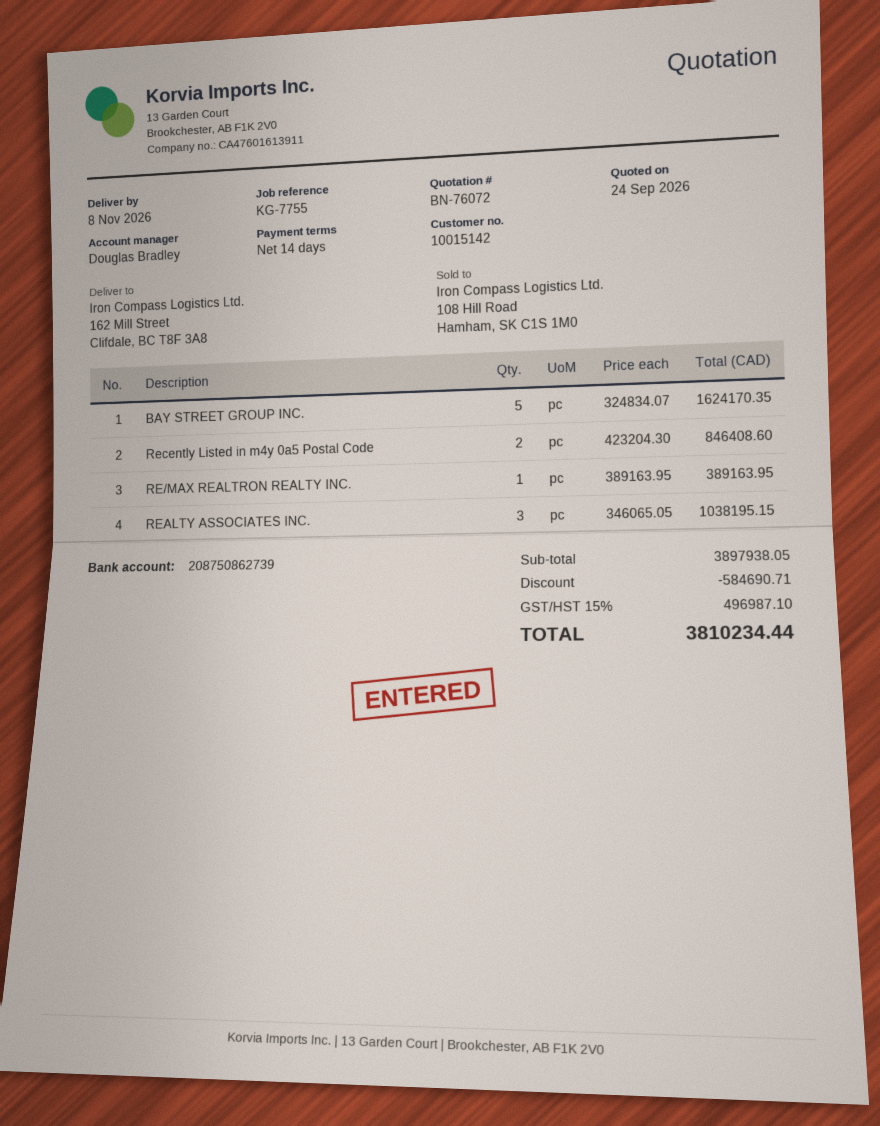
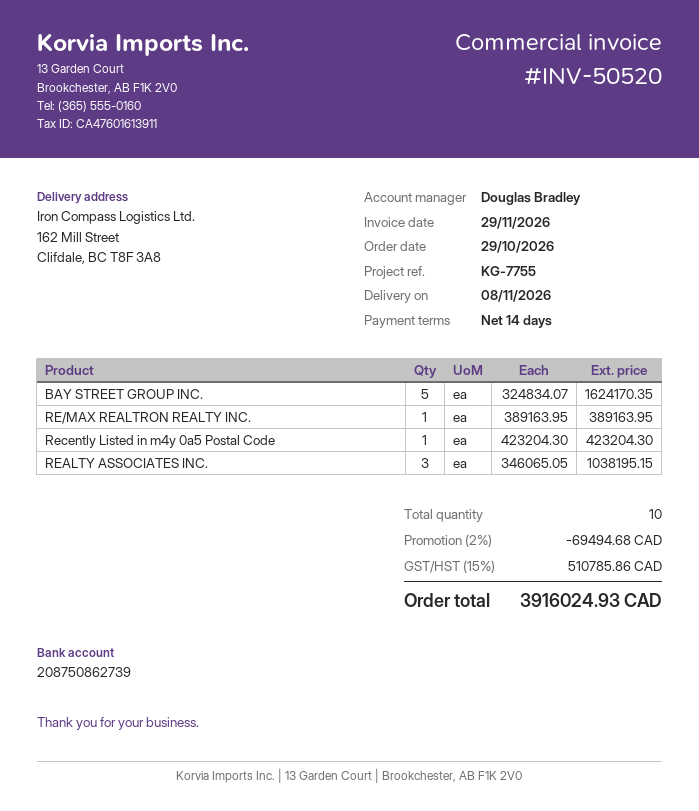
Recently Listed in m4y 0a5 Postal Code: 2 x 423204.30 = 846408.60 -> 1 x 423204.30 = 423204.30
discount: 584690.71 -> 69494.68
tax: 15% = 496987.10 -> 15% = 510785.86
total: 3810234.44 -> 3916024.93

